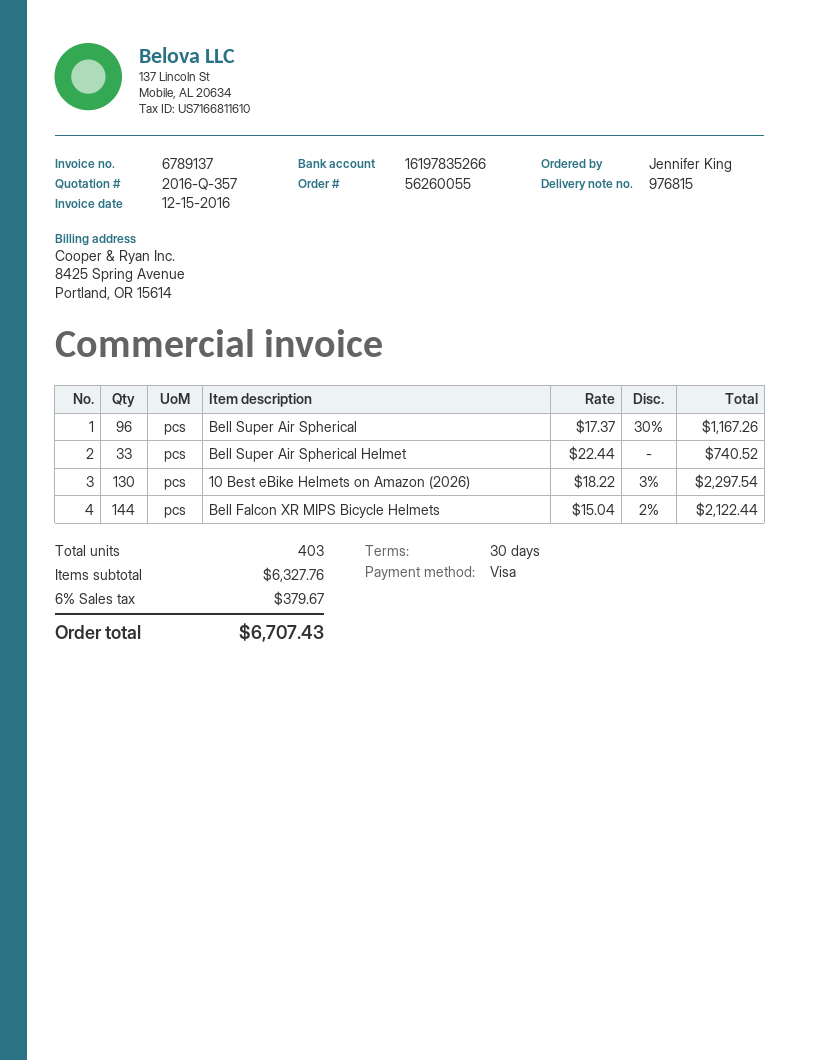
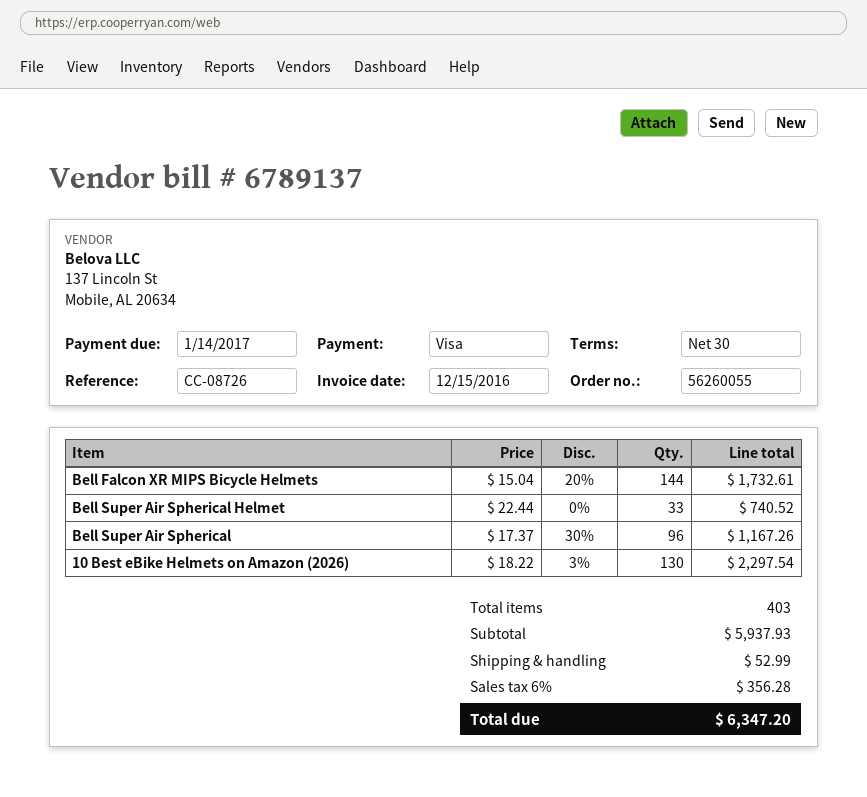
Bell Falcon XR MIPS Bicycle Helmets: 144 x 15.04 - 2% = 2122.44 -> 144 x 15.04 - 20% = 1732.61
subtotal: 6327.76 -> 5937.93
shipping: none -> 52.99
tax: 6% = 379.67 -> 6% = 356.28
total: 6707.43 -> 6347.20

